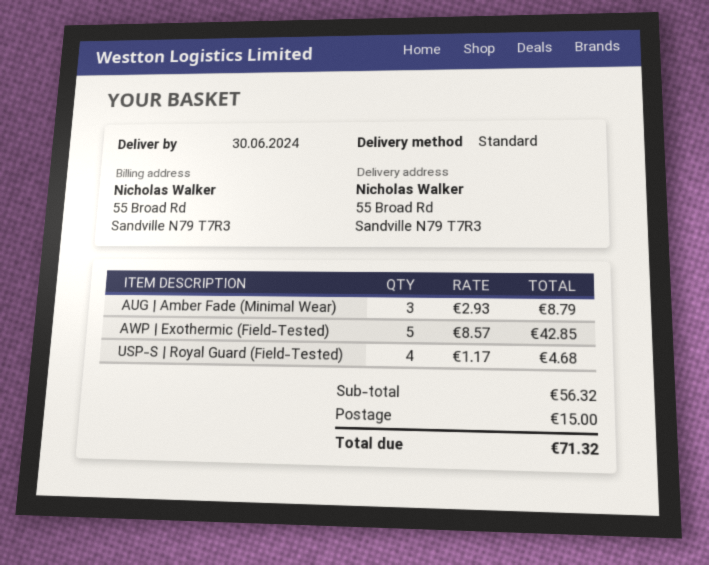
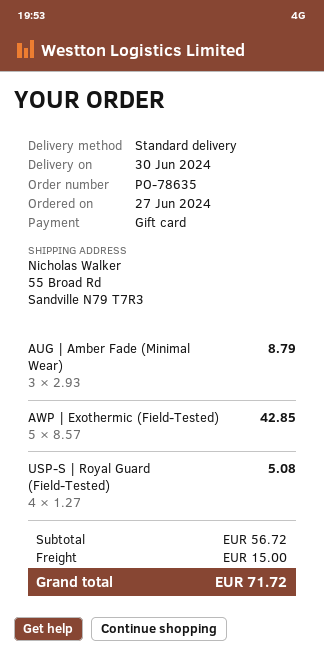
USP-S | Royal Guard (Field-Tested): 4 x 1.17 = 4.68 -> 4 x 1.27 = 5.08
subtotal: 56.32 -> 56.72
total: 71.32 -> 71.72

